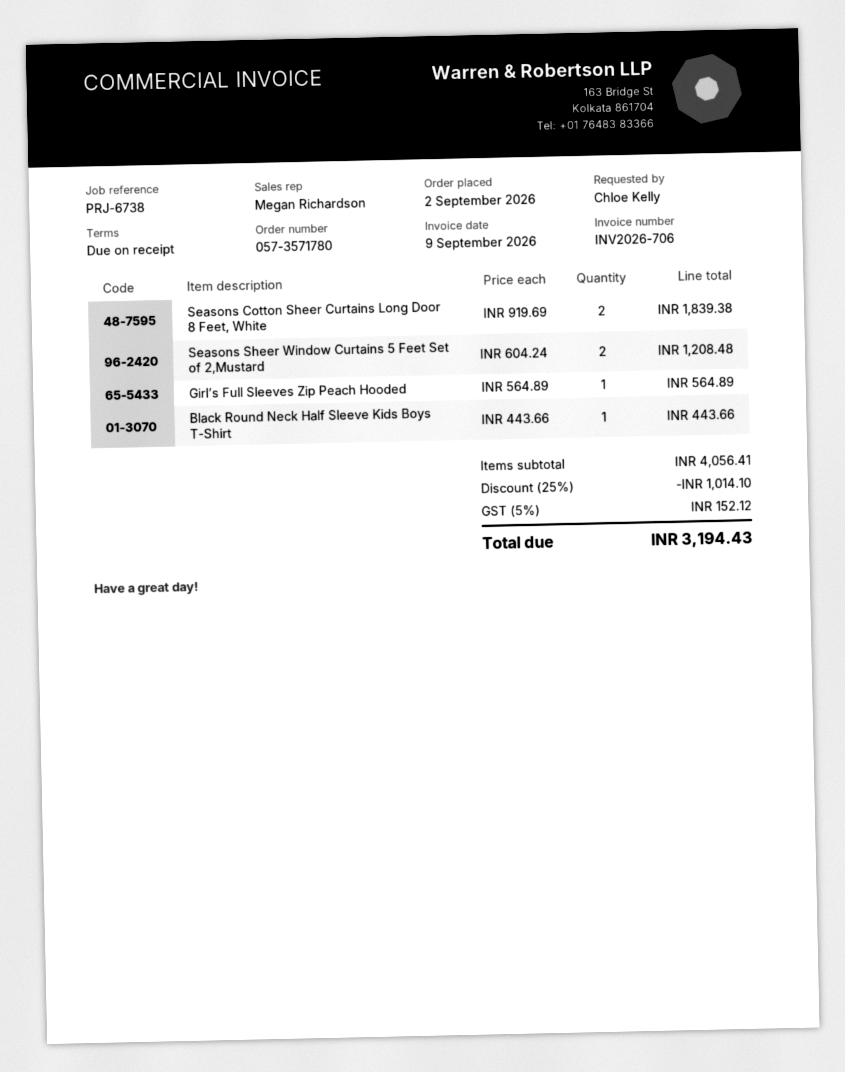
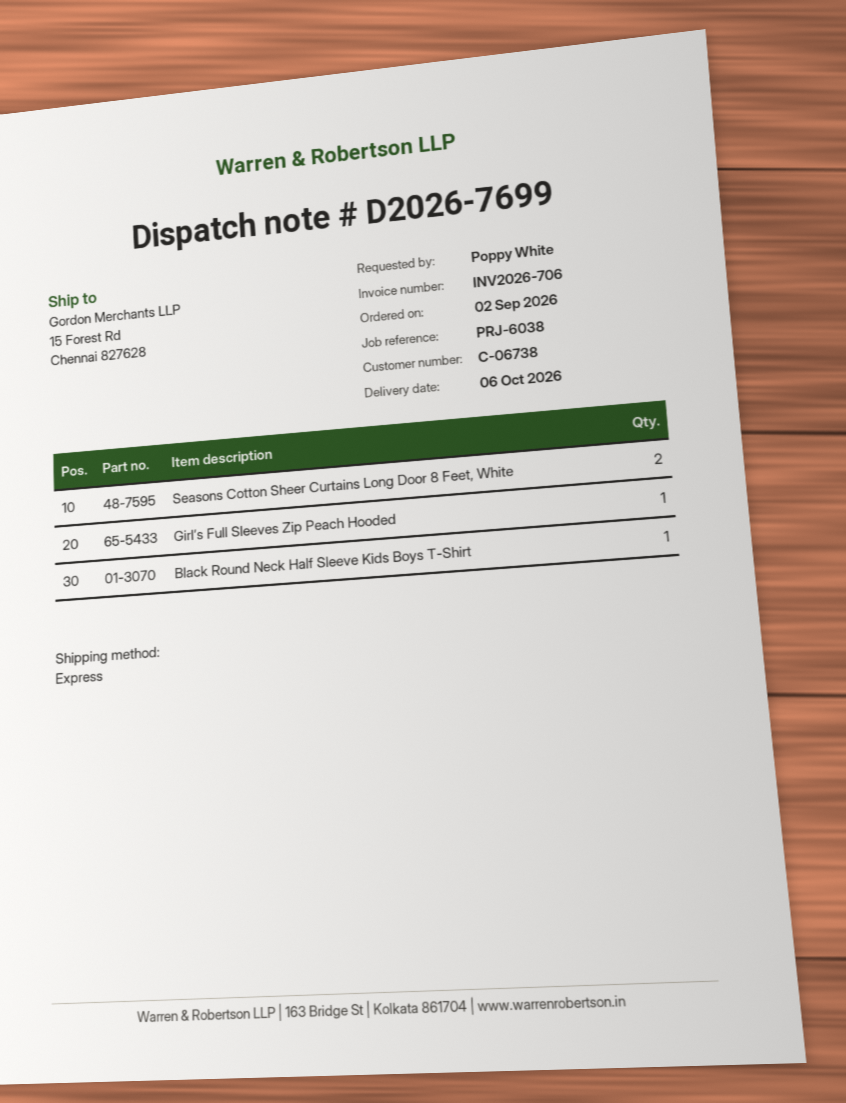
reference: PRJ-6738 -> PRJ-6038
ordered by: Chloe Kelly -> Poppy White
Seasons Sheer Window Curtains 5 Feet Set of 2,Mustard: 2 -> none

